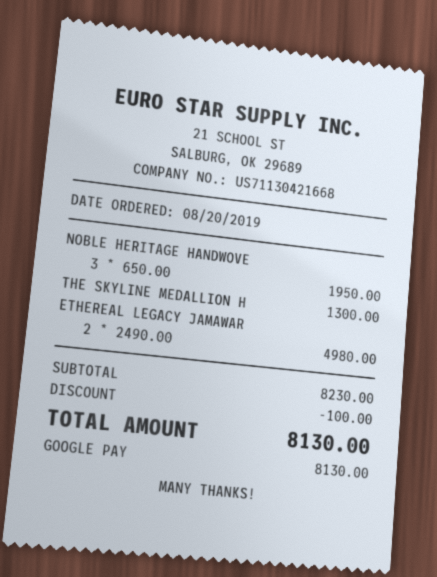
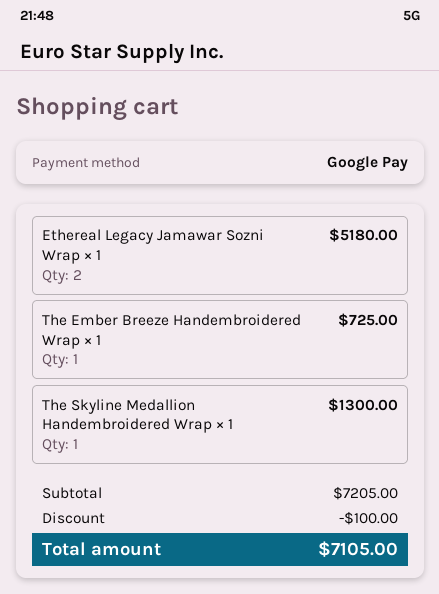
NOBLE HERITAGE HANDWOVE: 3 for 1950.00 -> none
ETHEREAL LEGACY JAMAWAR: 2 for 4980.00 -> 2 for 5180.00
The Ember Breeze Handembroidered Wrap × 1: none -> 1 for 725.00
subtotal: 8230.00 -> 7205.00
total: 8130.00 -> 7105.00

